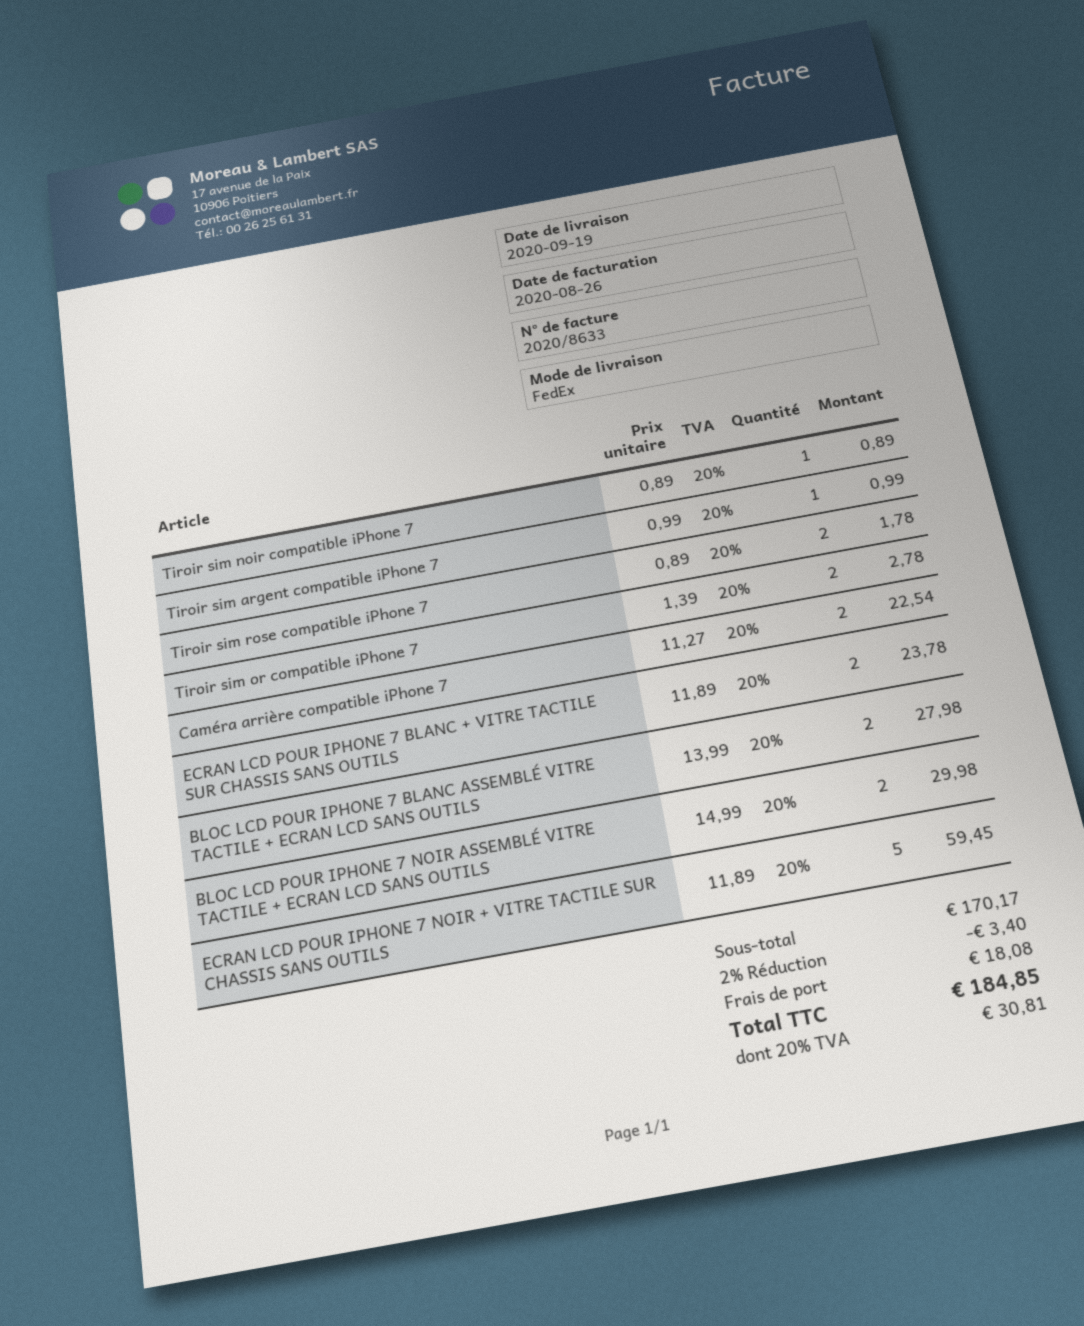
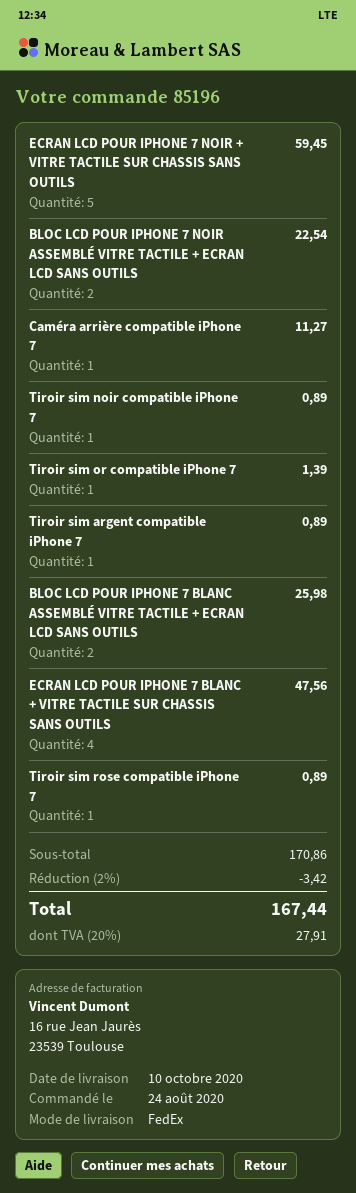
delivery date: 2020-09-19 -> 2020-10-10
Tiroir sim argent compatible iPhone 7: 1 for 0.99 -> 1 for 0.89
Tiroir sim rose compatible iPhone 7: 2 for 1.78 -> 1 for 0.89
Tiroir sim or compatible iPhone 7: 2 for 2.78 -> 1 for 1.39
Caméra arrière compatible iPhone 7: 2 for 22.54 -> 1 for 11.27
ECRAN LCD POUR IPHONE 7 BLANC + VITRE TACTILE SUR CHASSIS SANS OUTILS: 2 for 23.78 -> 4 for 47.56
BLOC LCD POUR IPHONE 7 BLANC ASSEMBLÉ VITRE TACTILE + ECRAN LCD SANS OUTILS: 2 for 27.98 -> 2 for 25.98
BLOC LCD POUR IPHONE 7 NOIR ASSEMBLÉ VITRE TACTILE + ECRAN LCD SANS OUTILS: 2 for 29.98 -> 2 for 22.54
subtotal: 170.17 -> 170.86
discount: 2% = 3.40 -> 2% = 3.42
shipping: 18.08 -> none
tax: 20% = 30.81 -> 20% = 27.91
total: 184.85 -> 167.44

